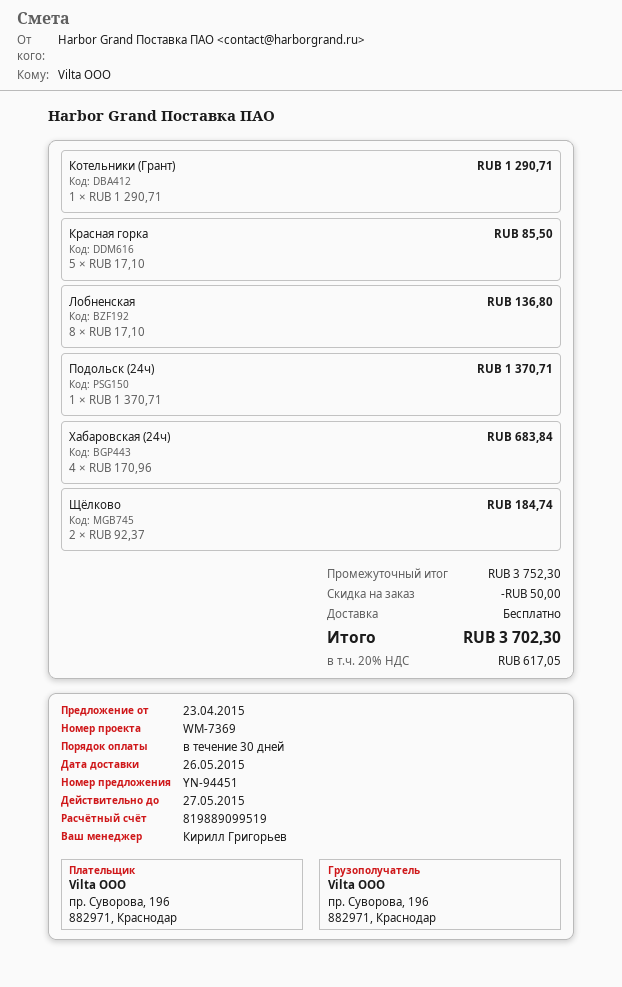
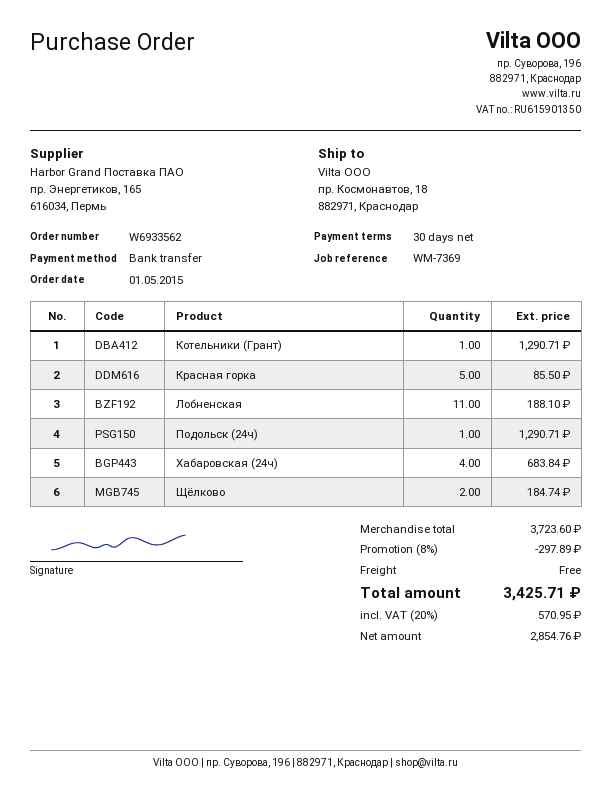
ship to: пр. Суворова, 196, 882971, Краснодар -> пр. Космонавтов, 18, 882971, Краснодар
Лобненская: 8 for 136.80 -> 11 for 188.10
Подольск (24ч): 1 for 1370.71 -> 1 for 1290.71
subtotal: 3752.30 -> 3723.60
discount: 50.00 -> 297.89
tax: 20% = 617.05 -> 20% = 570.95
total: 3702.30 -> 3425.71

